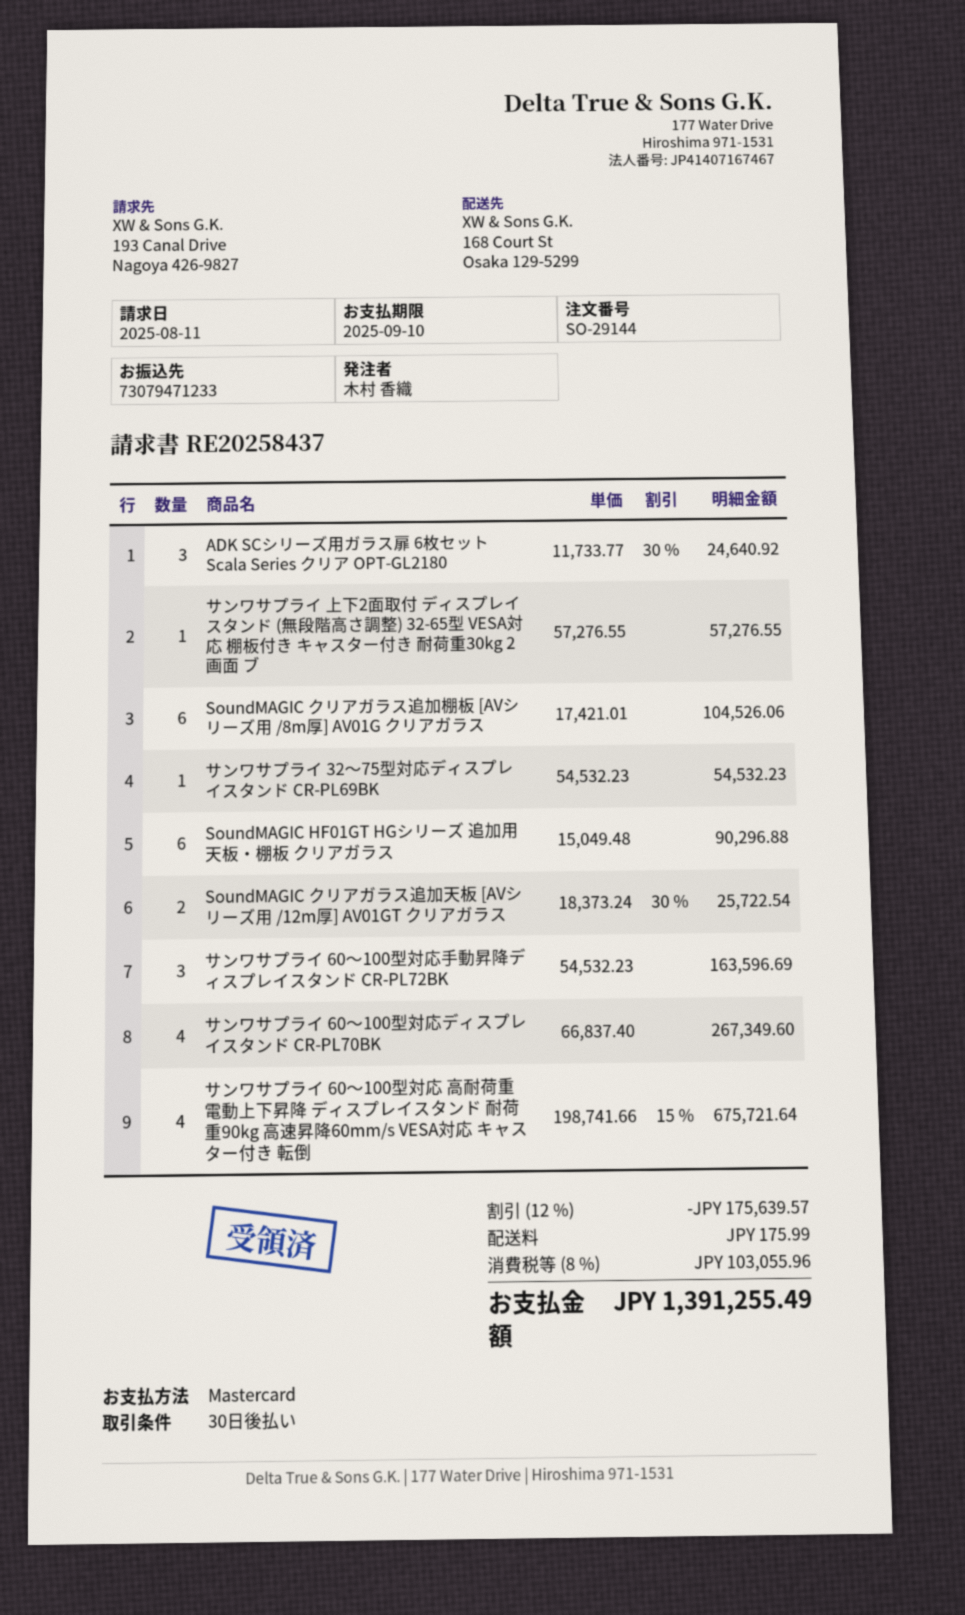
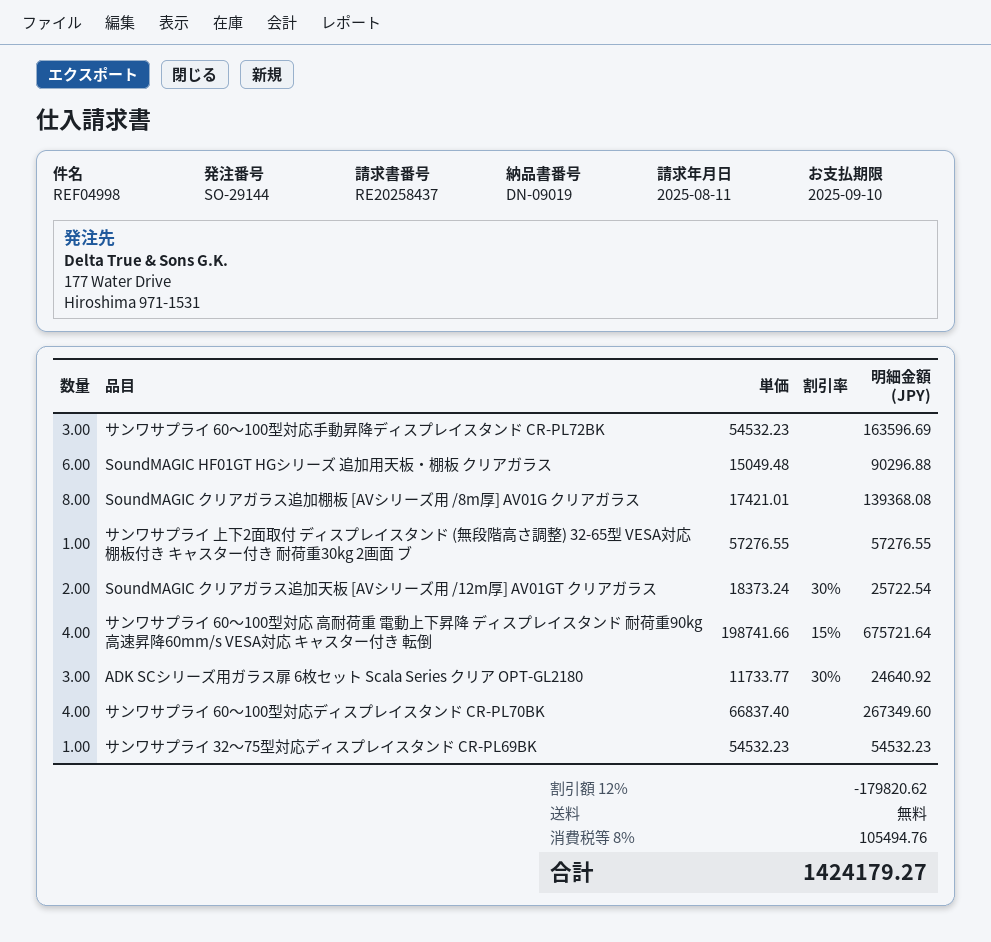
SoundMAGIC クリアガラス追加棚板 [AVシリーズ用 /8m厚] AV01G クリアガラス: 6 x 17421.01 = 104526.06 -> 8 x 17421.01 = 139368.08
discount: 12% = 175639.57 -> 12% = 179820.62
shipping: 175.99 -> 0.00
tax: 8% = 103055.96 -> 8% = 105494.76
total: 1391255.49 -> 1424179.27

